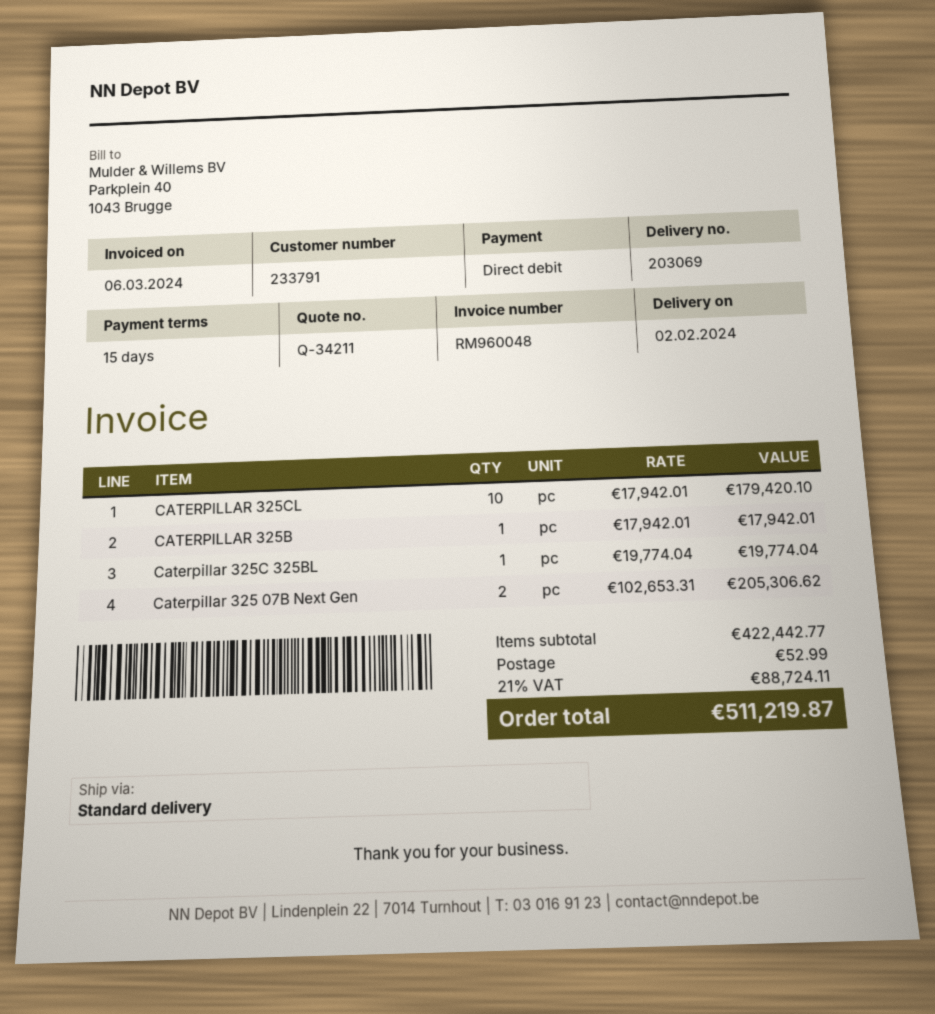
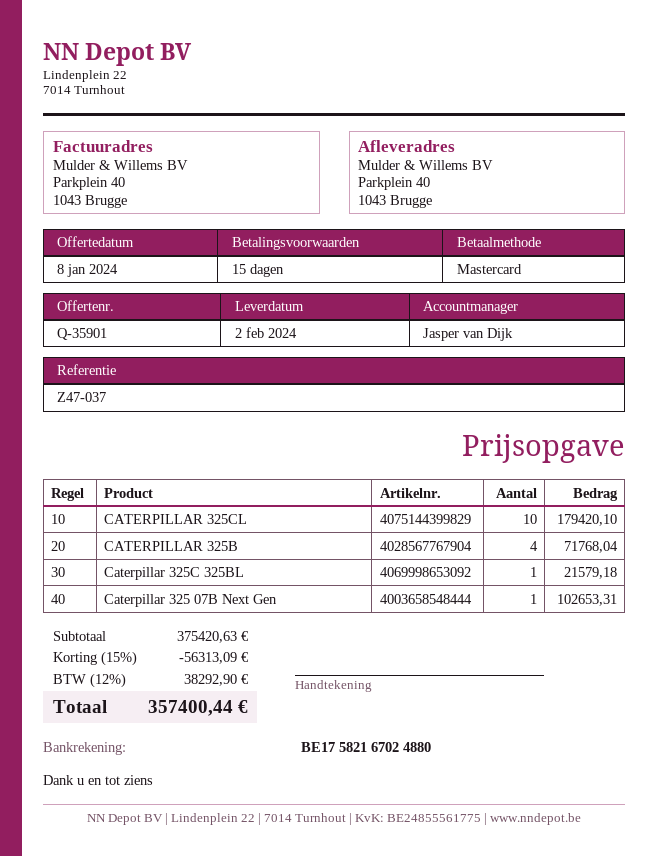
quote number: Q-34211 -> Q-35901
payment method: direct debit -> Mastercard
CATERPILLAR 325B: 1 for 17942.01 -> 4 for 71768.04
Caterpillar 325C 325BL: 1 for 19774.04 -> 1 for 21579.18
Caterpillar 325 07B Next Gen: 2 for 205306.62 -> 1 for 102653.31
subtotal: 422442.77 -> 375420.63
discount: none -> 15% = 56313.09
shipping: 52.99 -> none
tax: 21% = 88724.11 -> 12% = 38292.90
total: 511219.87 -> 357400.44

